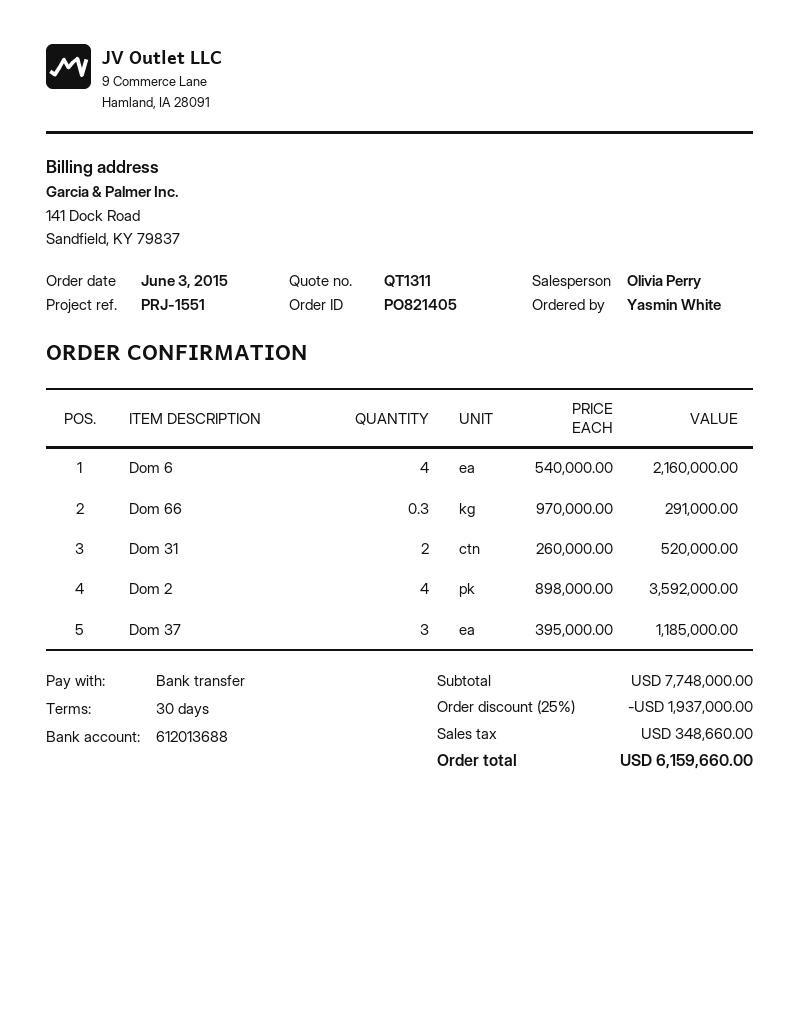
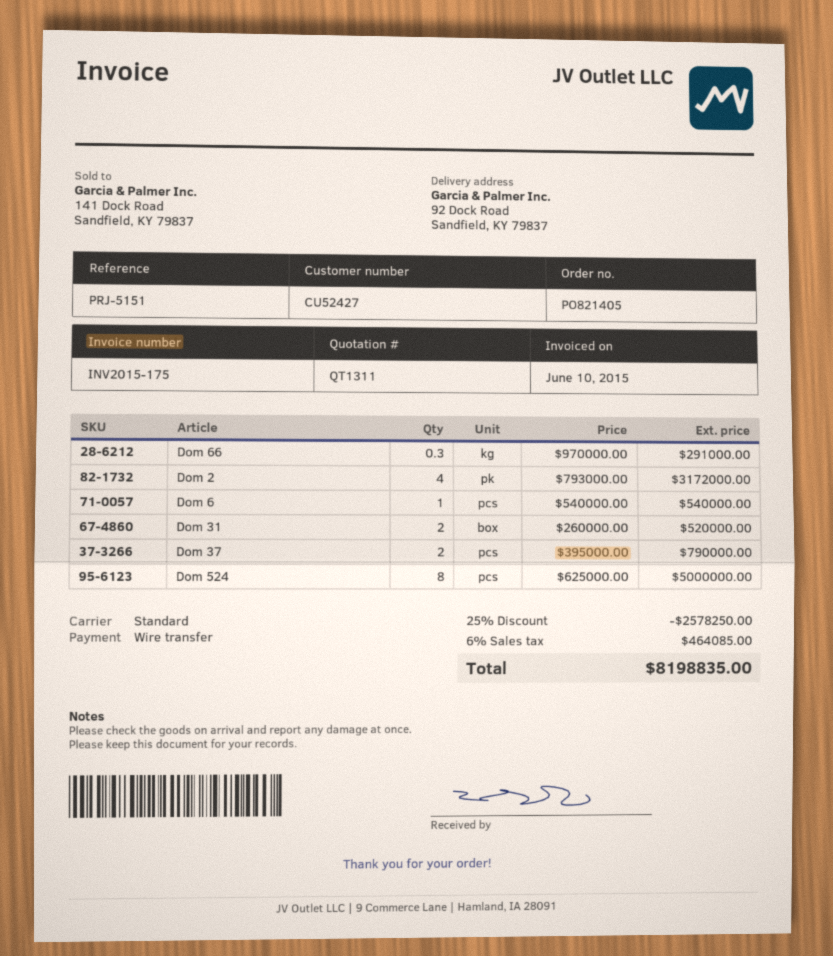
reference: PRJ-1551 -> PRJ-5151
Dom 6: 4 x 540000.00 = 2160000.00 -> 1 x 540000.00 = 540000.00
Dom 2: 4 x 898000.00 = 3592000.00 -> 4 x 793000.00 = 3172000.00
Dom 37: 3 x 395000.00 = 1185000.00 -> 2 x 395000.00 = 790000.00
Dom 524: none -> 8 x 625000.00 = 5000000.00
discount: 25% = 1937000.00 -> 25% = 2578250.00
tax: 348660.00 -> 464085.00
total: 6159660.00 -> 8198835.00

